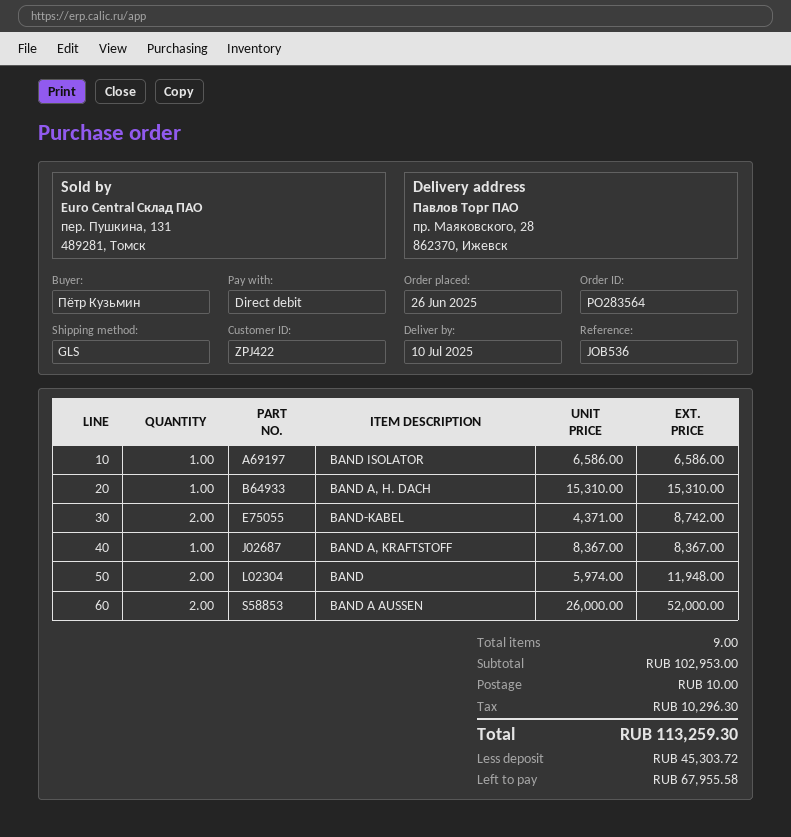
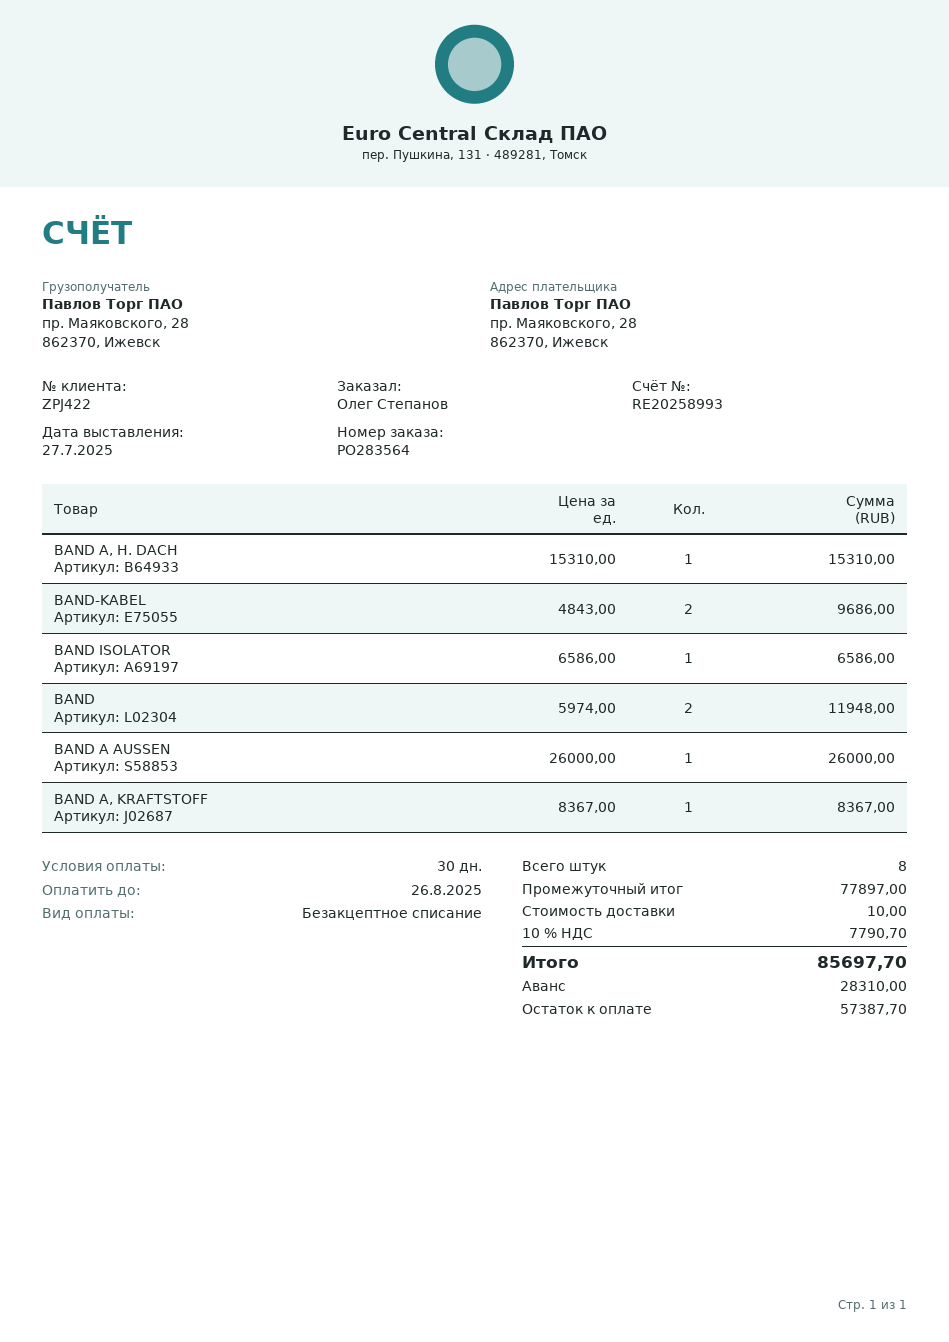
ordered by: Пётр Кузьмин -> Олег Степанов
BAND-KABEL: 2 x 4371.00 = 8742.00 -> 2 x 4843.00 = 9686.00
BAND A AUSSEN: 2 x 26000.00 = 52000.00 -> 1 x 26000.00 = 26000.00
total quantity: 9 -> 8
subtotal: 102953.00 -> 77897.00
tax: 10296.30 -> 7790.70
total: 113259.30 -> 85697.70
deposit: 45303.72 -> 28310.00
balance: 67955.58 -> 57387.70

